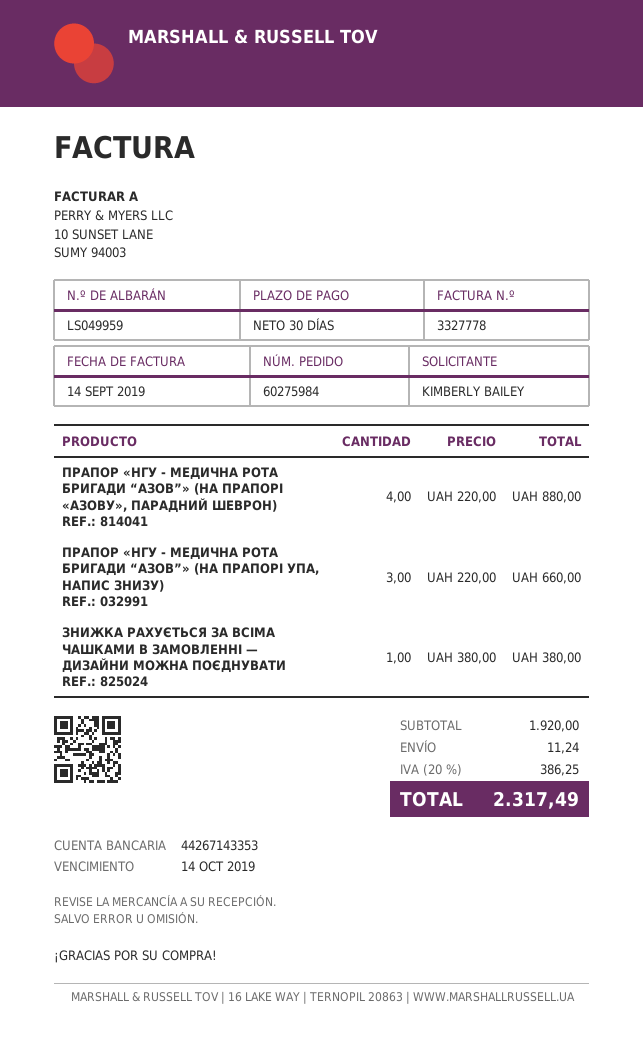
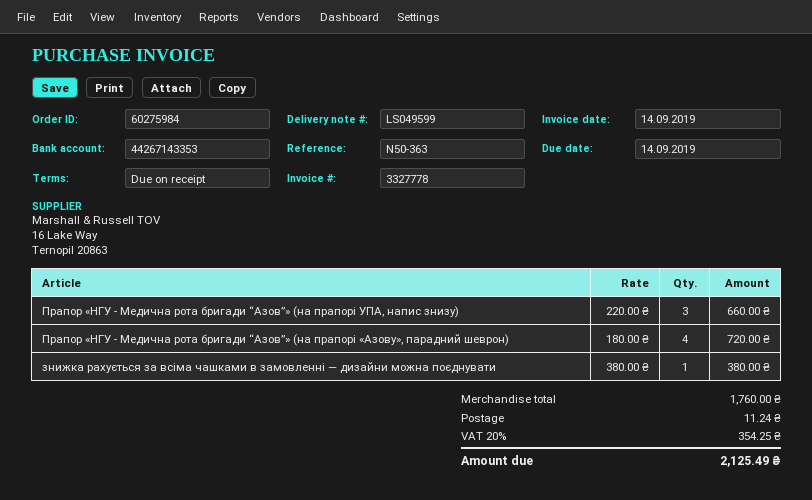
delivery note number: LS049959 -> LS049599
payment terms: 30 days -> on receipt
due date: 2019-10-14 -> 2019-09-14
ПРАПОР «НГУ - МЕДИЧНА РОТА БРИГАДИ “АЗОВ”» (НА ПРАПОРІ «АЗОВУ», ПАРАДНИЙ ШЕВРОН): 4 x 220.00 = 880.00 -> 4 x 180.00 = 720.00
subtotal: 1920.00 -> 1760.00
tax: 20% = 386.25 -> 20% = 354.25
total: 2317.49 -> 2125.49

